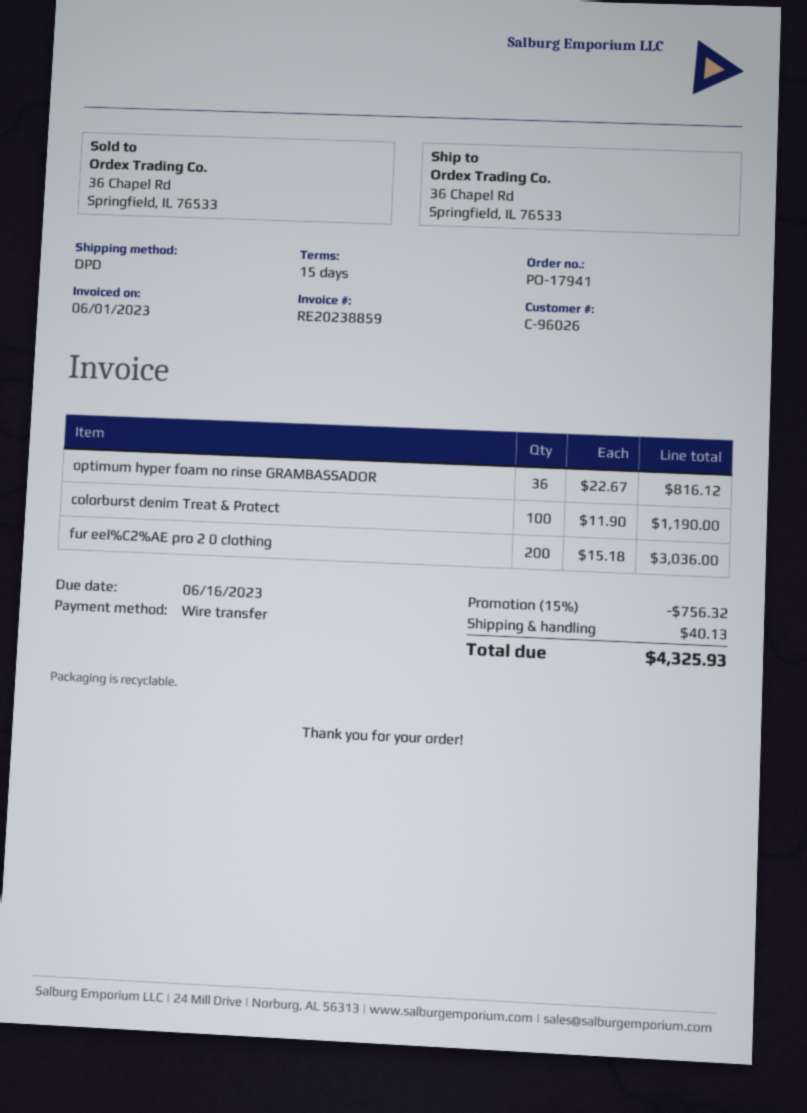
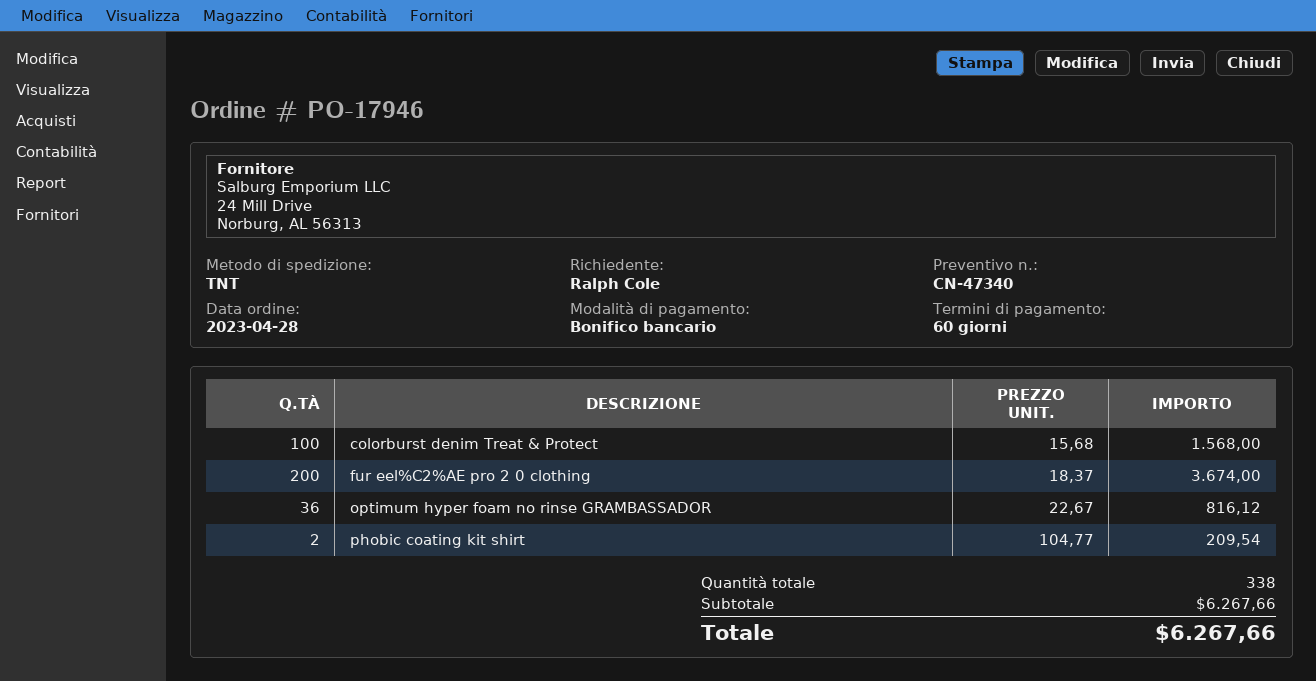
order number: PO-17941 -> PO-17946
payment terms: 15 days -> 60 days
shipping method: DPD -> TNT
colorburst denim Treat & Protect: 100 x 11.90 = 1190.00 -> 100 x 15.68 = 1568.00
fur eel%C2%AE pro 2 0 clothing: 200 x 15.18 = 3036.00 -> 200 x 18.37 = 3674.00
phobic coating kit shirt: none -> 2 x 104.77 = 209.54
discount: 15% = 756.32 -> none
shipping: 40.13 -> none
total: 4325.93 -> 6267.66

